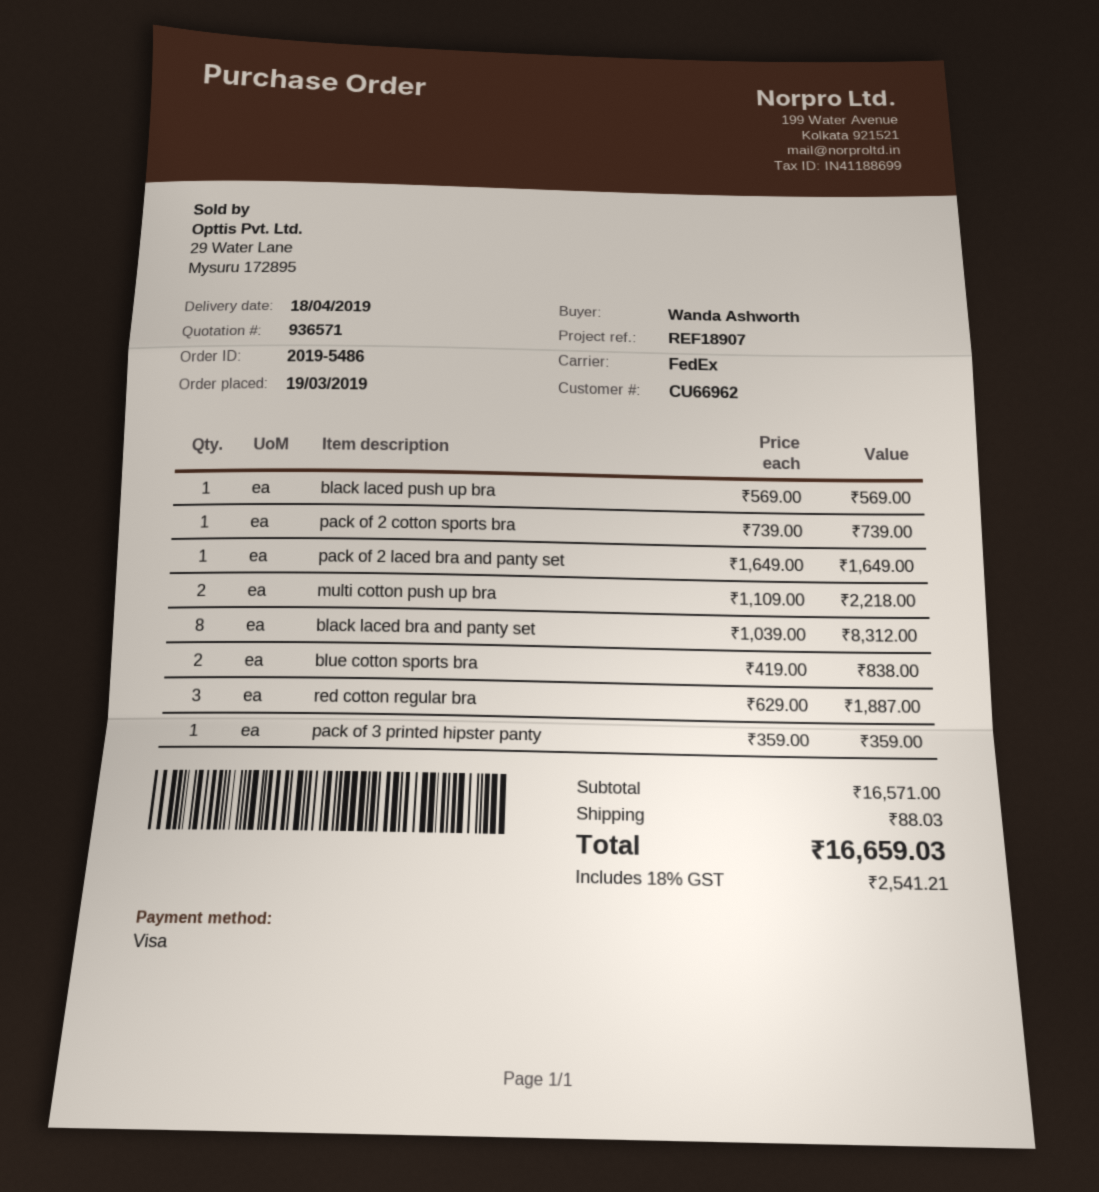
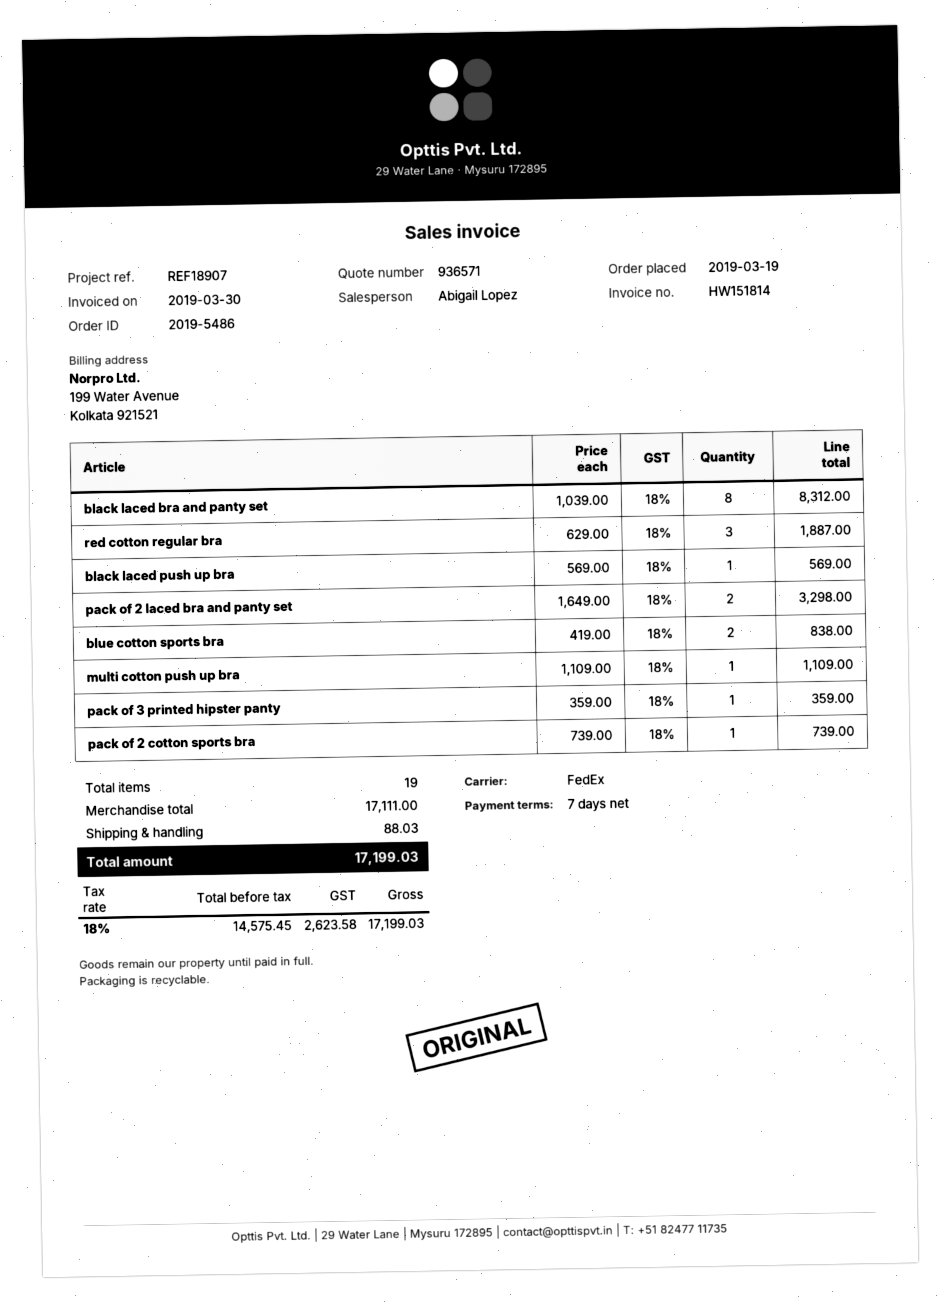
pack of 2 laced bra and panty set: 1 x 1649.00 = 1649.00 -> 2 x 1649.00 = 3298.00
multi cotton push up bra: 2 x 1109.00 = 2218.00 -> 1 x 1109.00 = 1109.00
subtotal: 16571.00 -> 17111.00
tax: 18% = 2541.21 -> 18% = 2623.58
total: 16659.03 -> 17199.03

